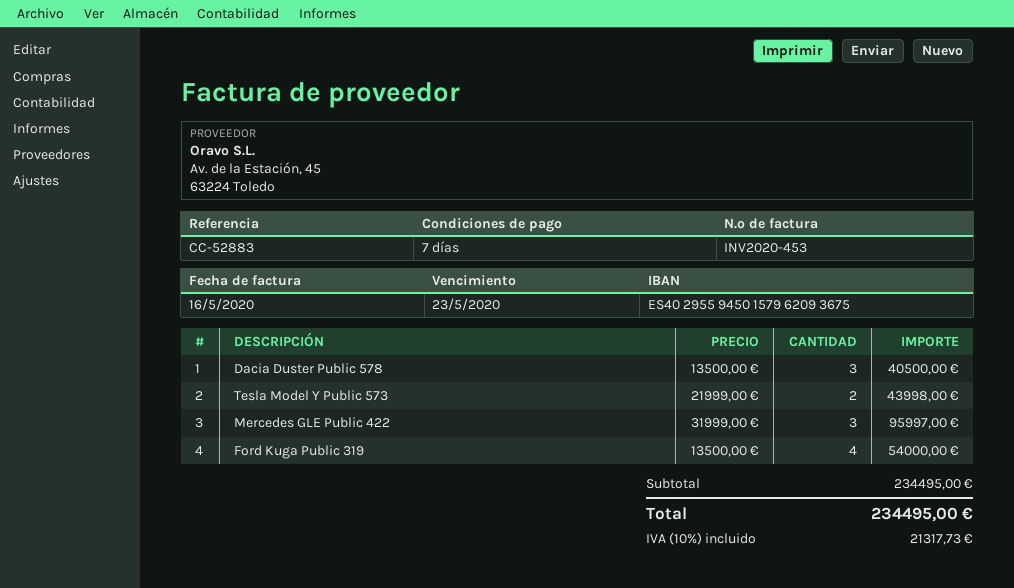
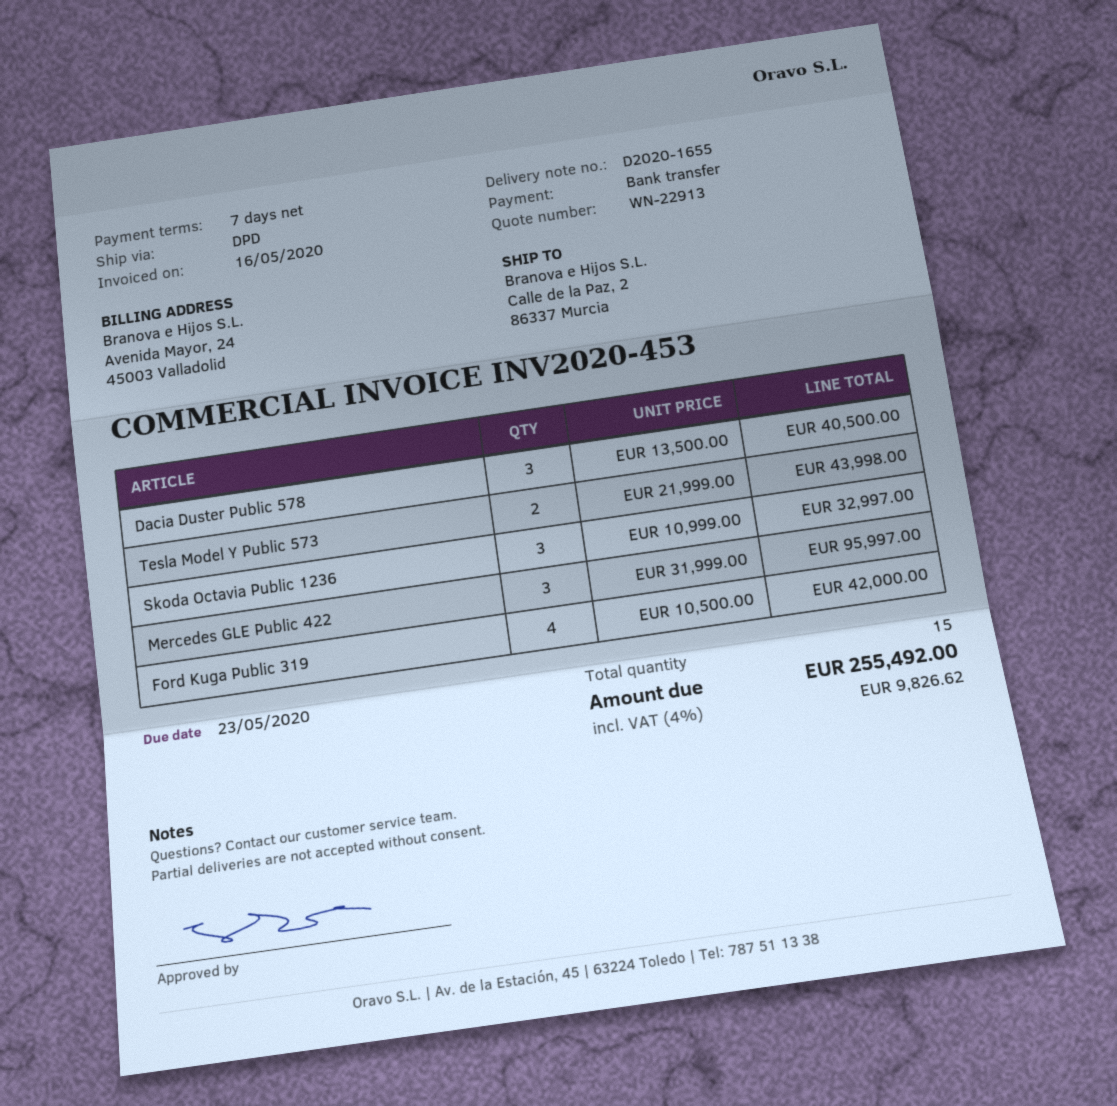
Ford Kuga Public 319: 4 x 13500.00 = 54000.00 -> 4 x 10500.00 = 42000.00
Skoda Octavia Public 1236: none -> 3 x 10999.00 = 32997.00
tax: 10% = 21317.73 -> 4% = 9826.62
total: 234495.00 -> 255492.00

